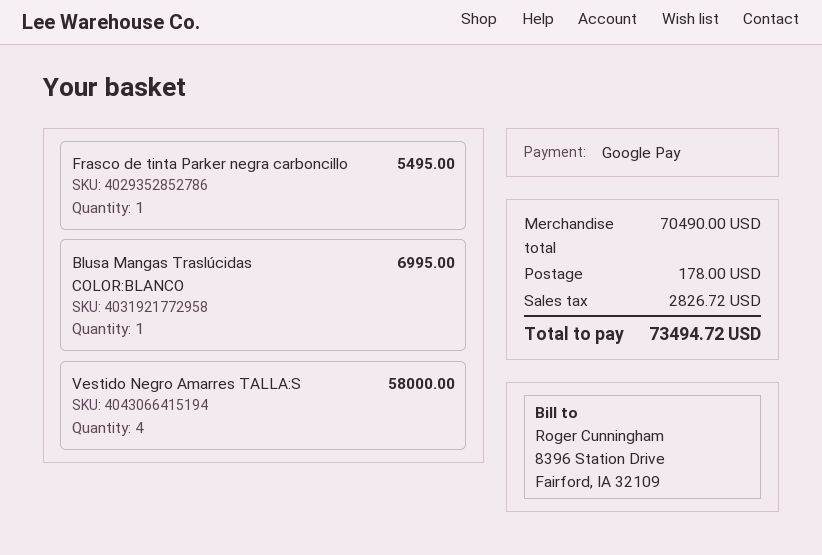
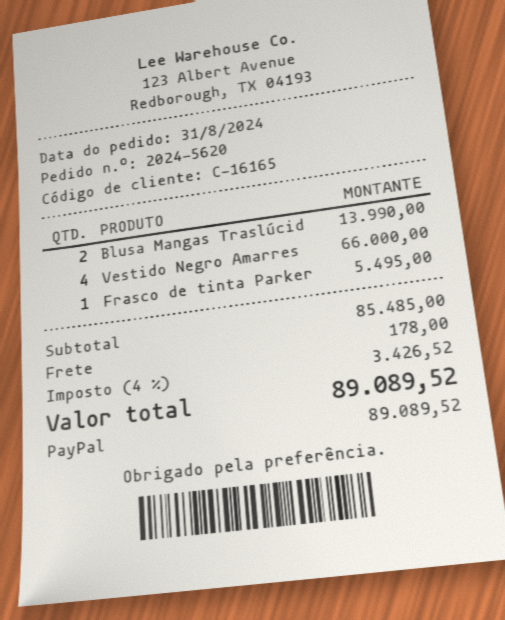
payment method: Google Pay -> PayPal
Blusa Mangas Traslúcidas COLOR:BLANCO: 1 for 6995.00 -> 2 for 13990.00
Vestido Negro Amarres TALLA:S: 4 for 58000.00 -> 4 for 66000.00
subtotal: 70490.00 -> 85485.00
tax: 2826.72 -> 3426.52
total: 73494.72 -> 89089.52

